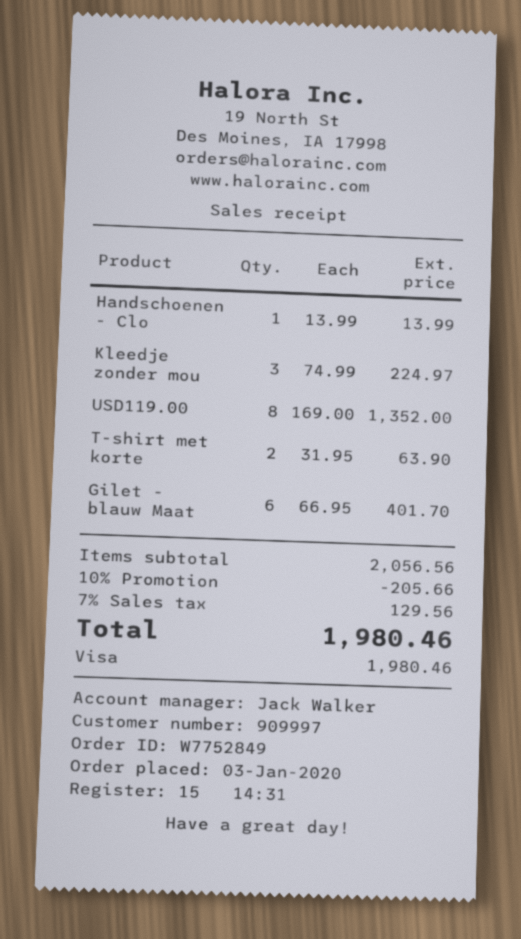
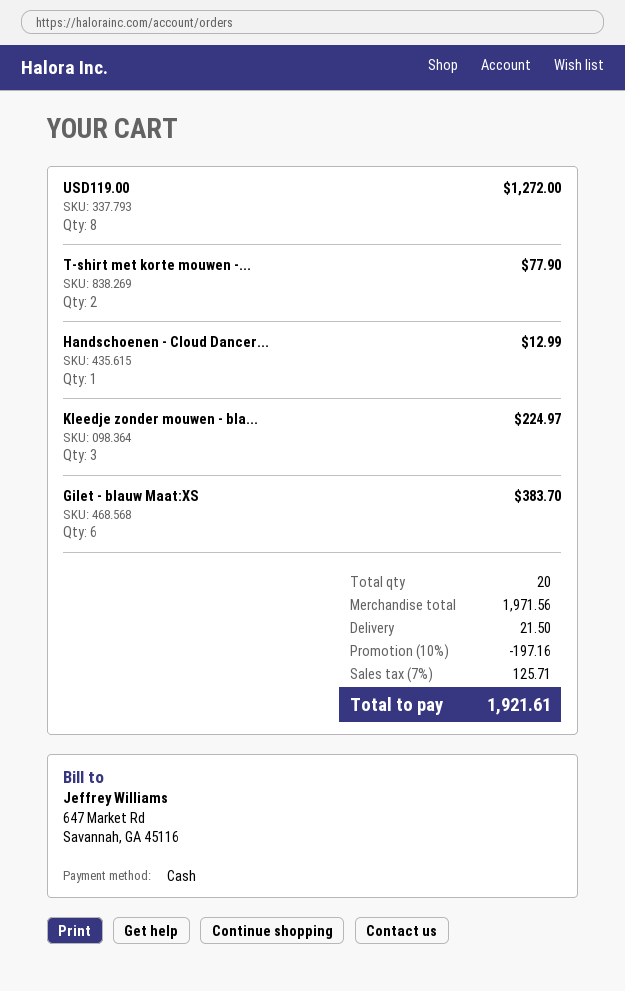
payment method: Visa -> cash
Handschoenen - Clo: 1 for 13.99 -> 1 for 12.99
USD119.00: 8 for 1352.00 -> 8 for 1272.00
T-shirt met korte: 2 for 63.90 -> 2 for 77.90
Gilet - blauw Maat: 6 for 401.70 -> 6 for 383.70
subtotal: 2056.56 -> 1971.56
discount: 10% = 205.66 -> 10% = 197.16
shipping: none -> 21.50
tax: 7% = 129.56 -> 7% = 125.71
total: 1980.46 -> 1921.61

